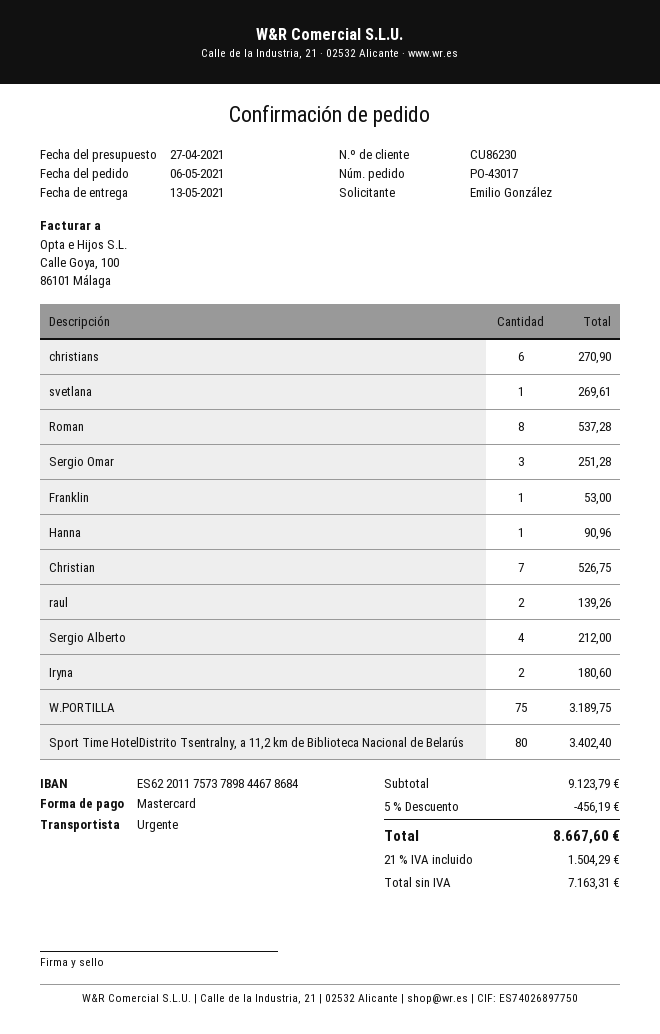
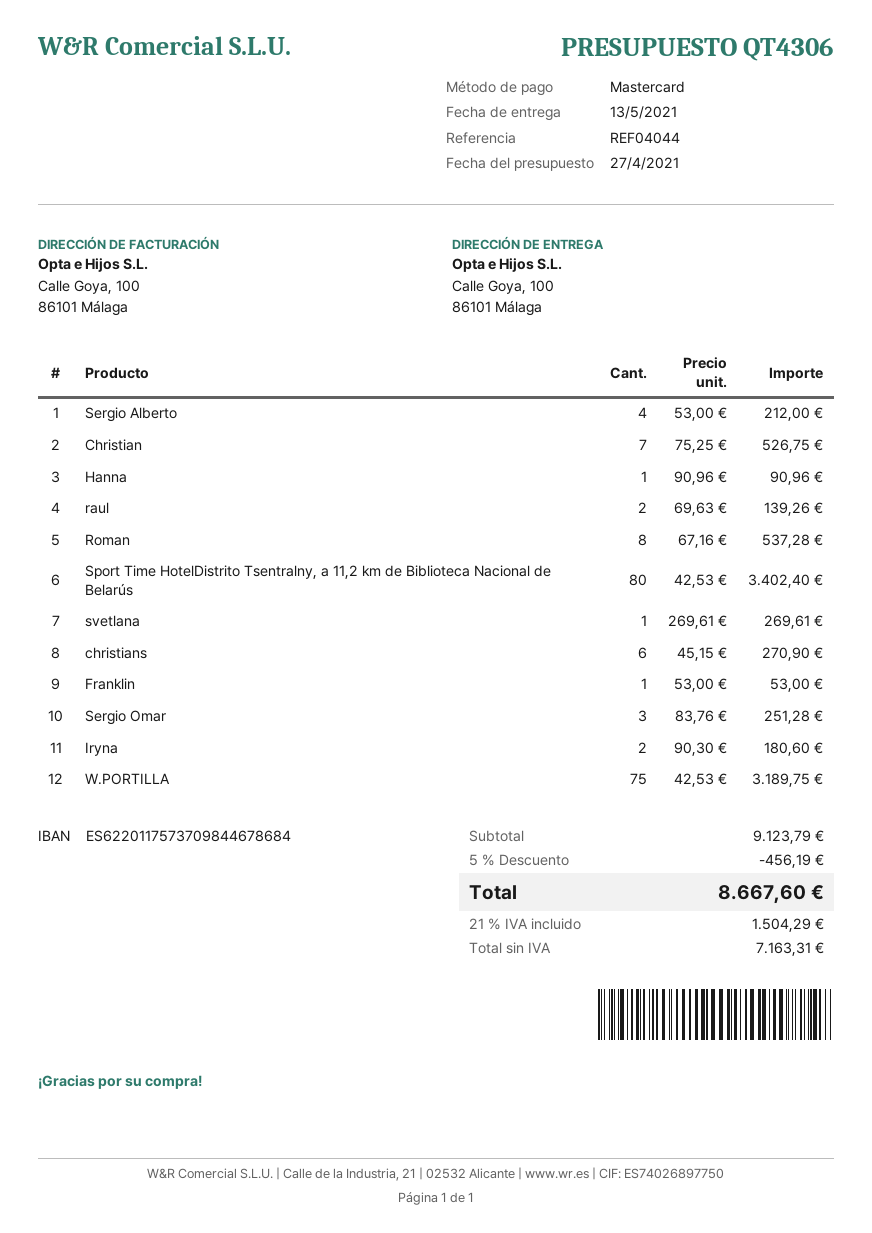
bank account: ES6220117573789844678684 -> ES6220117573709844678684

